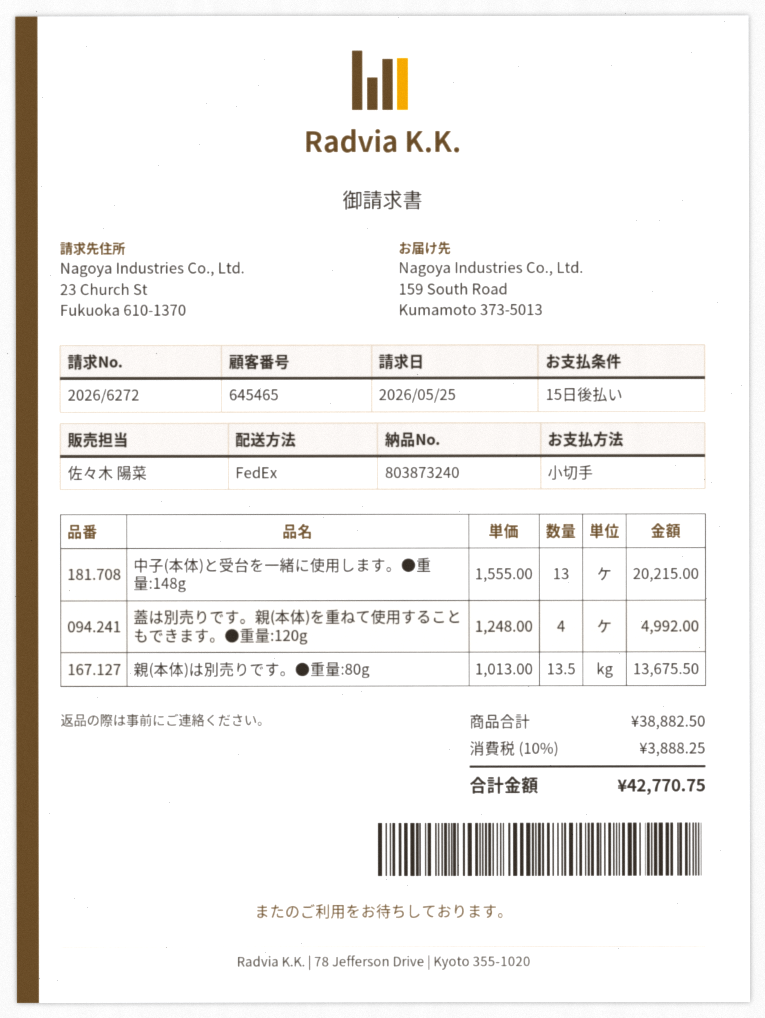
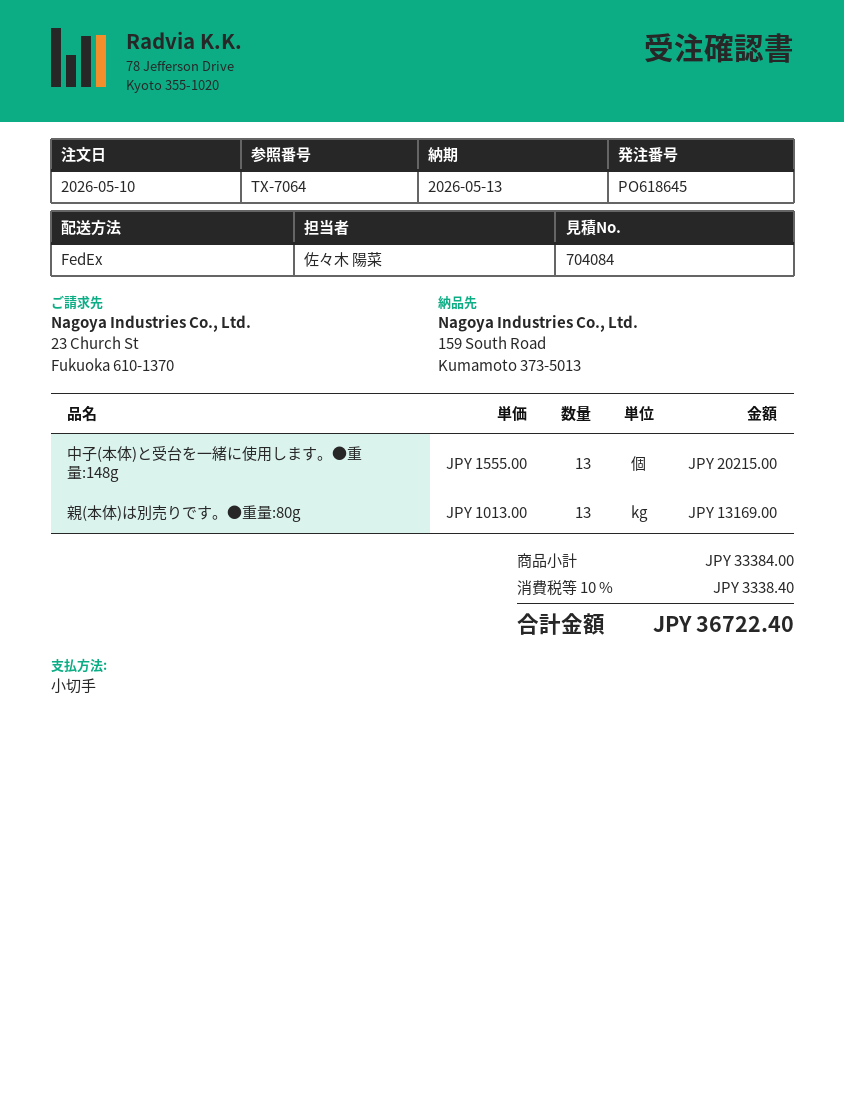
蓋は別売りです。親(本体)を重ねて使用することもできます。●重量:120g: 4 x 1248.00 = 4992.00 -> none
親(本体)は別売りです。●重量:80g: 13.5 x 1013.00 = 13675.50 -> 13 x 1013.00 = 13169.00
subtotal: 38882.50 -> 33384.00
tax: 10% = 3888.25 -> 10% = 3338.40
total: 42770.75 -> 36722.40

